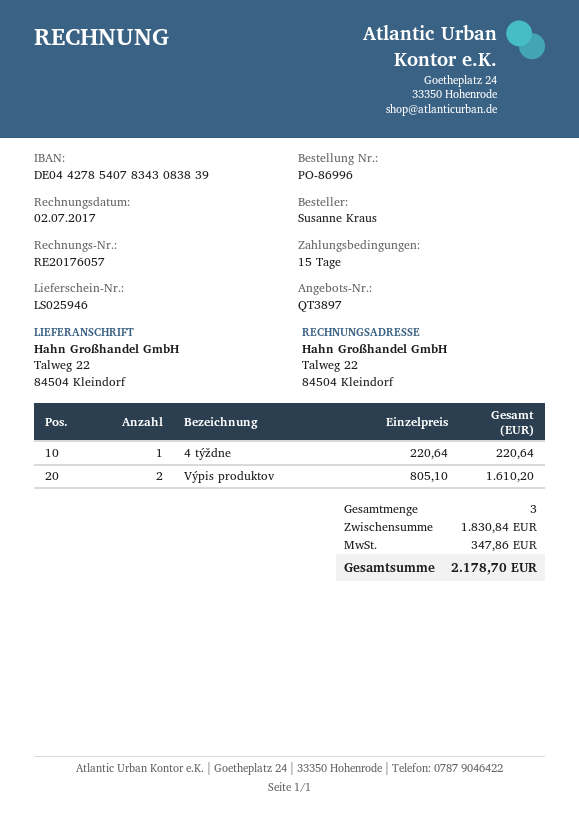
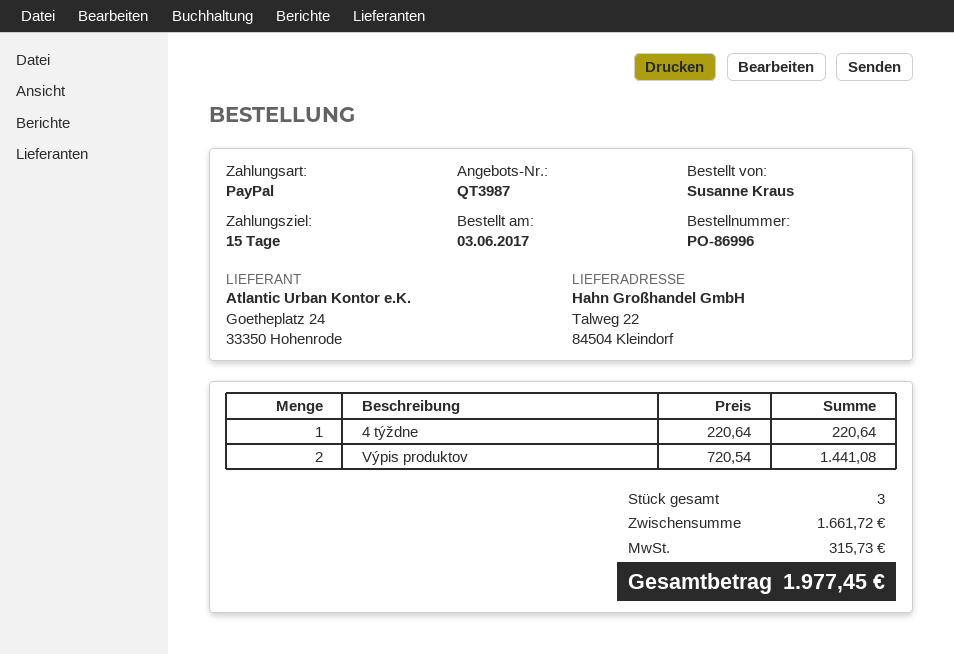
quote number: QT3897 -> QT3987
Výpis produktov: 2 x 805.10 = 1610.20 -> 2 x 720.54 = 1441.08
subtotal: 1830.84 -> 1661.72
tax: 347.86 -> 315.73
total: 2178.70 -> 1977.45

